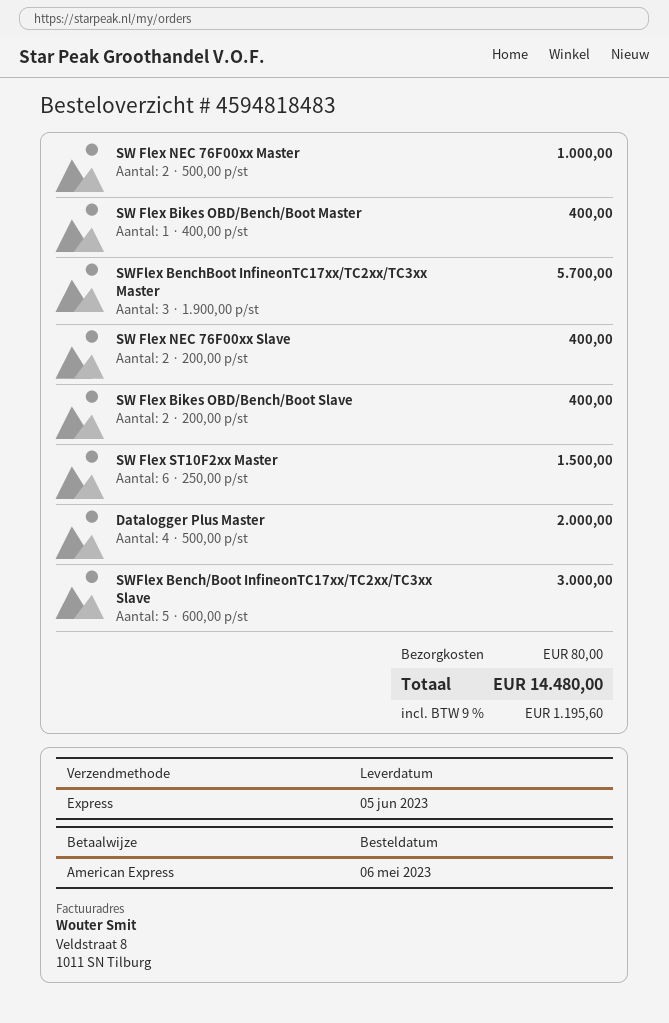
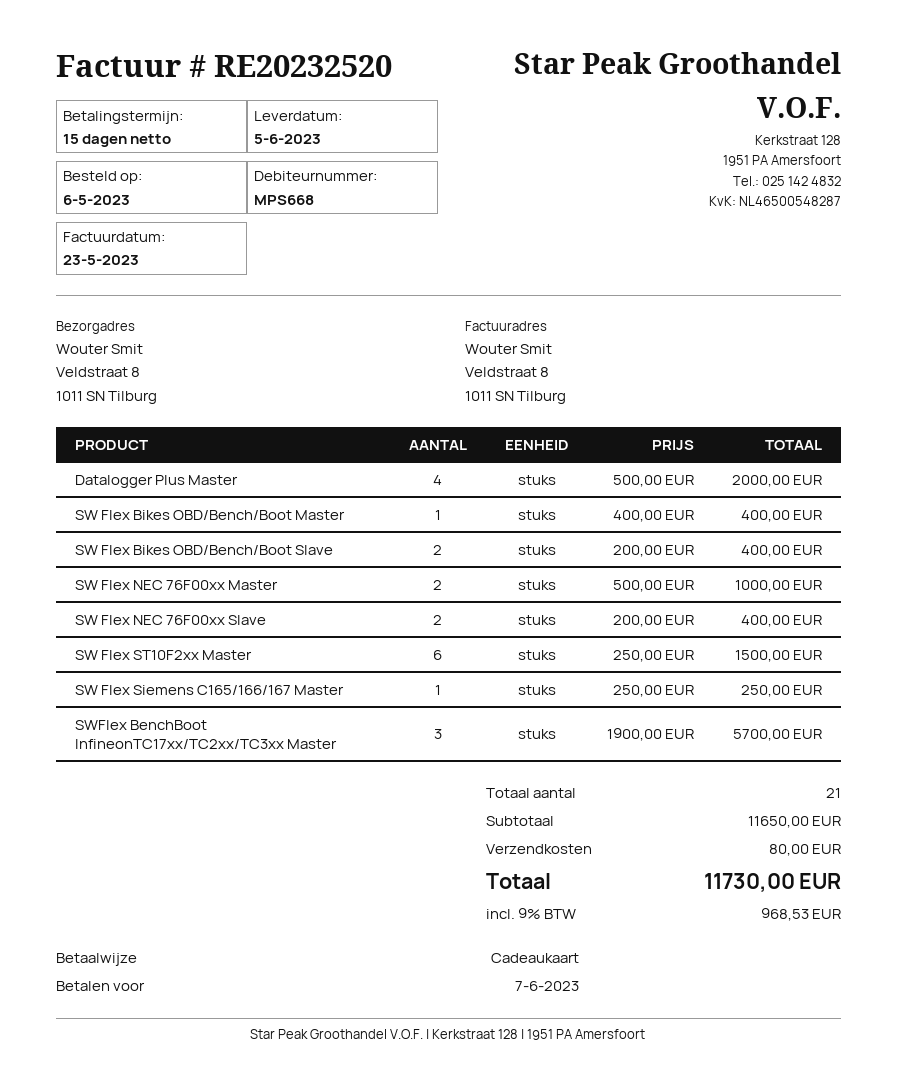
payment method: American Express -> gift card
SWFlex Bench/Boot InfineonTC17xx/TC2xx/TC3xx Slave: 5 x 600.00 = 3000.00 -> none
SW Flex Siemens C165/166/167 Master: none -> 1 x 250.00 = 250.00
tax: 9% = 1195.60 -> 9% = 968.53
total: 14480.00 -> 11730.00

